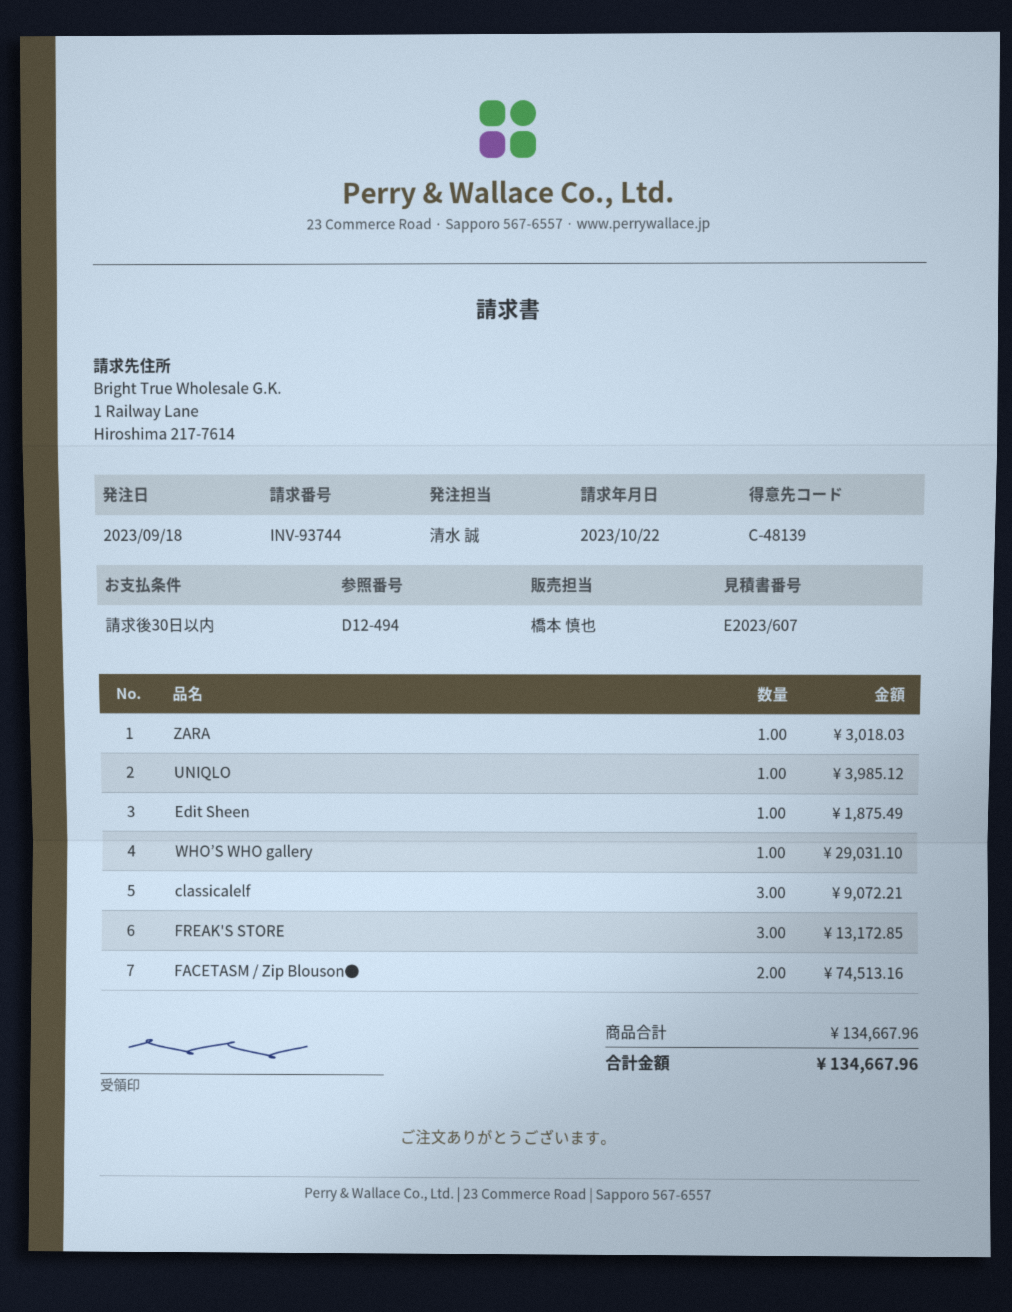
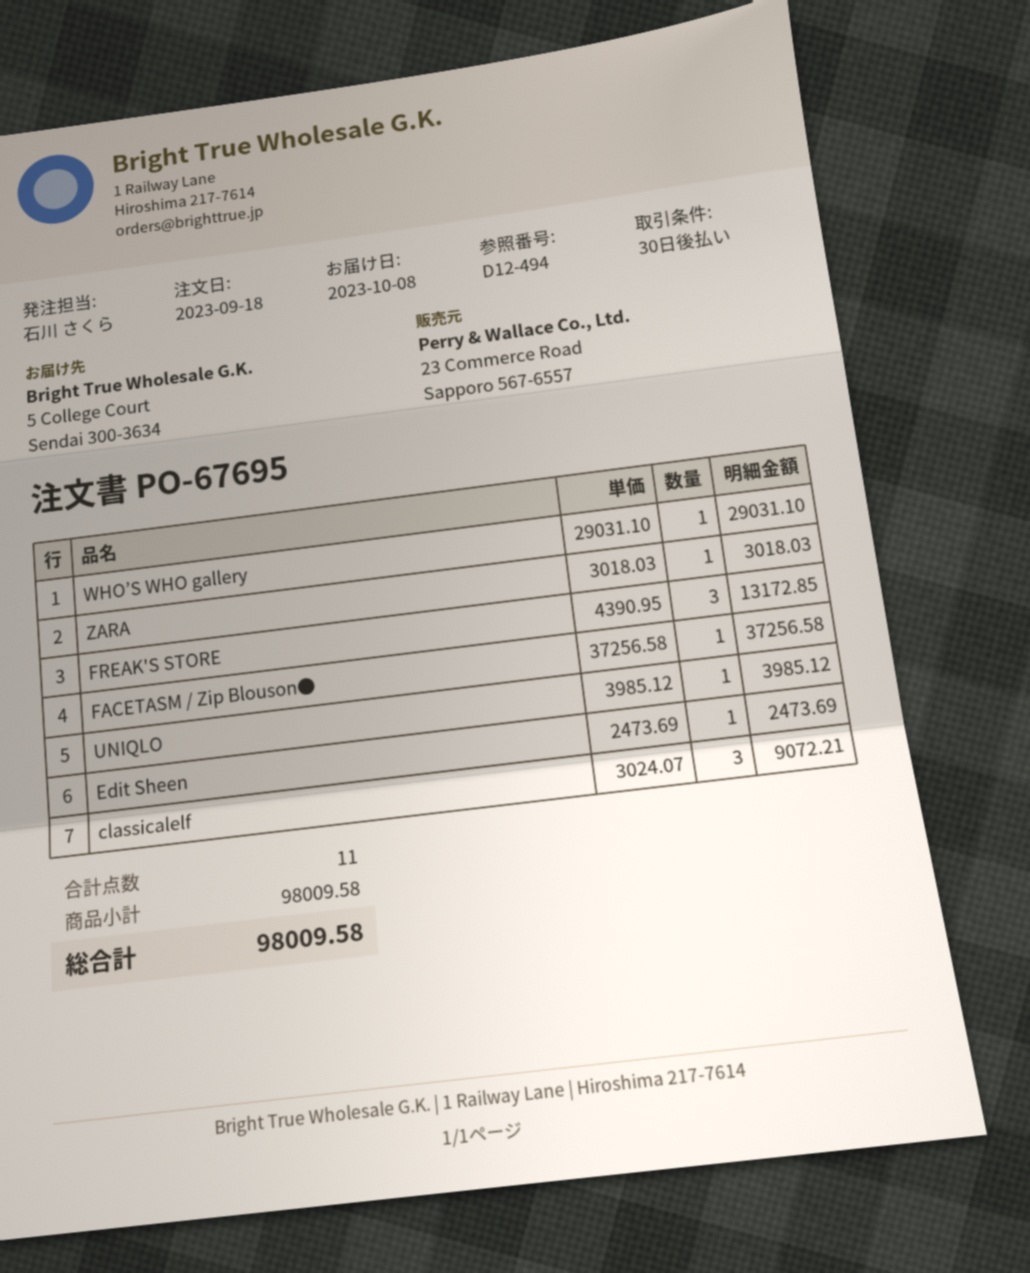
ordered by: 清水 誠 -> 石川 さくら
Edit Sheen: 1 for 1875.49 -> 1 for 2473.69
FACETASM / Zip Blouson●: 2 for 74513.16 -> 1 for 37256.58
subtotal: 134667.96 -> 98009.58
total: 134667.96 -> 98009.58

